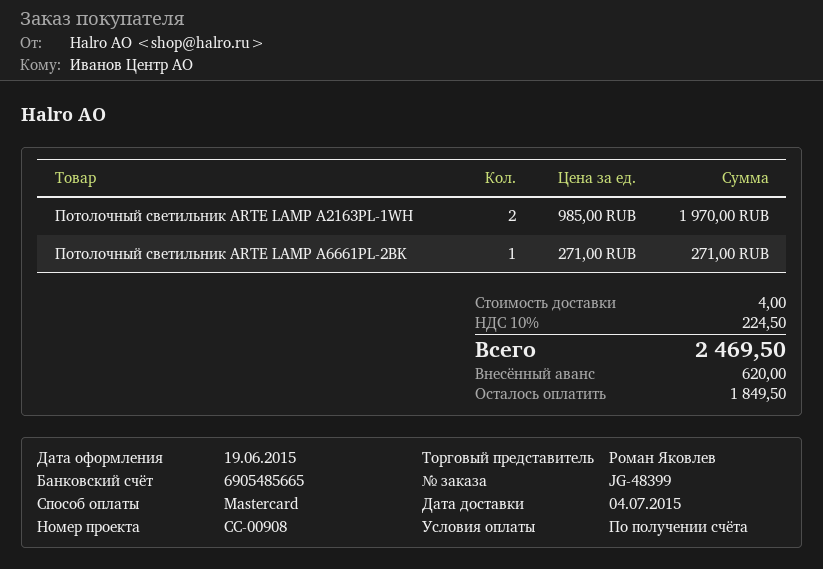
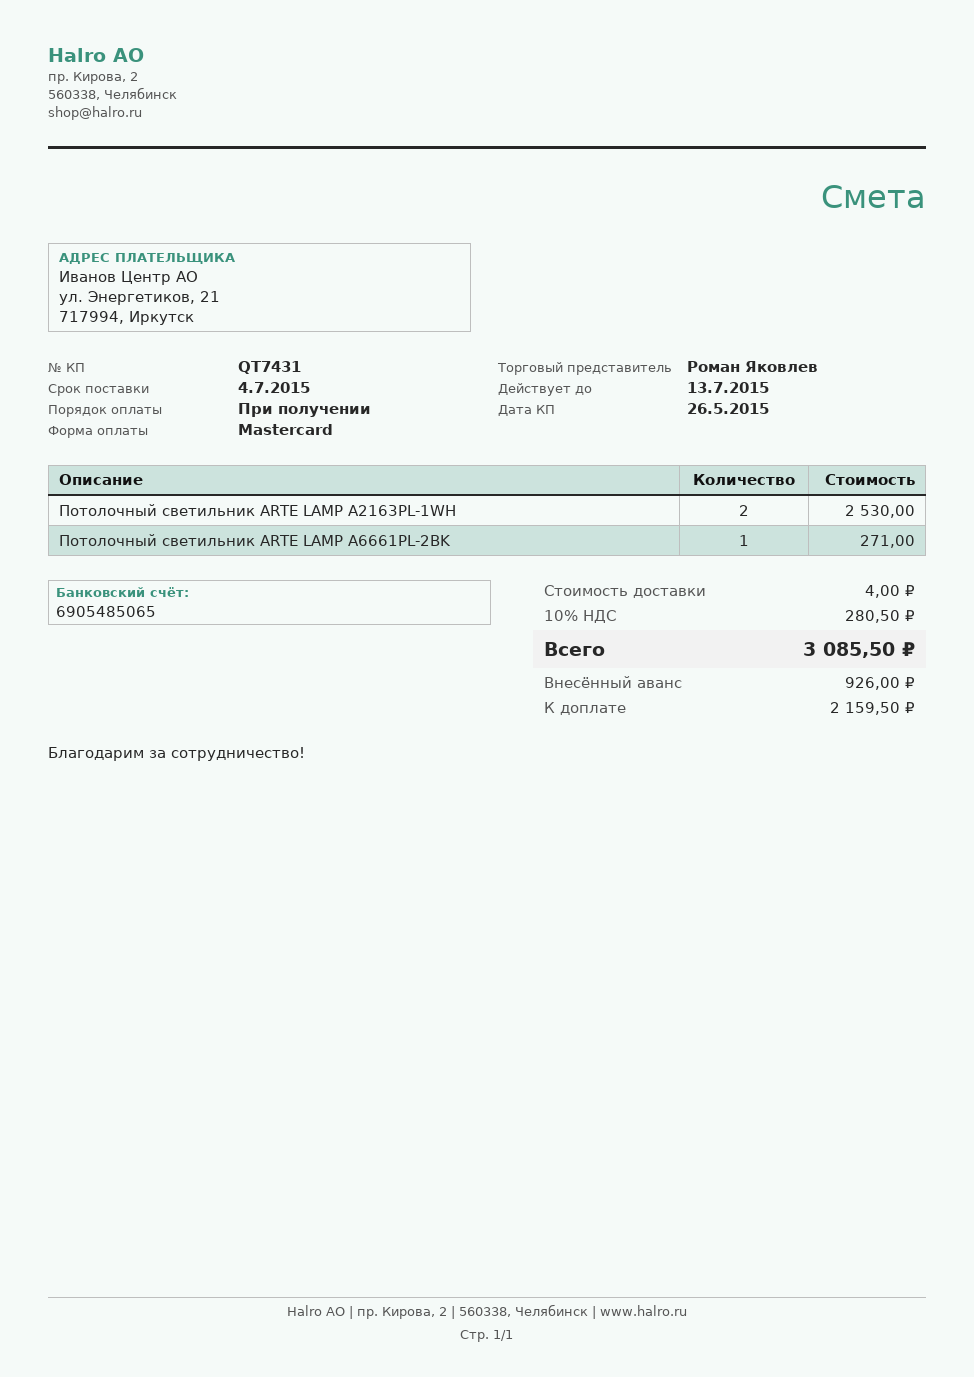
bank account: 6905485665 -> 6905485065
Потолочный светильник ARTE LAMP A2163PL-1WH: 2 for 1970.00 -> 2 for 2530.00
tax: 10% = 224.50 -> 10% = 280.50
total: 2469.50 -> 3085.50
deposit: 620.00 -> 926.00
balance: 1849.50 -> 2159.50

